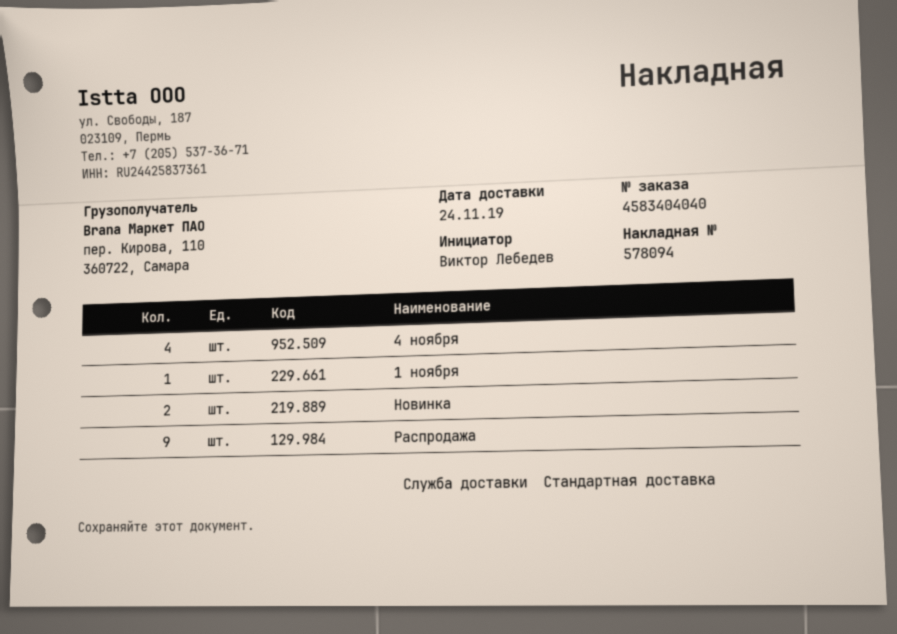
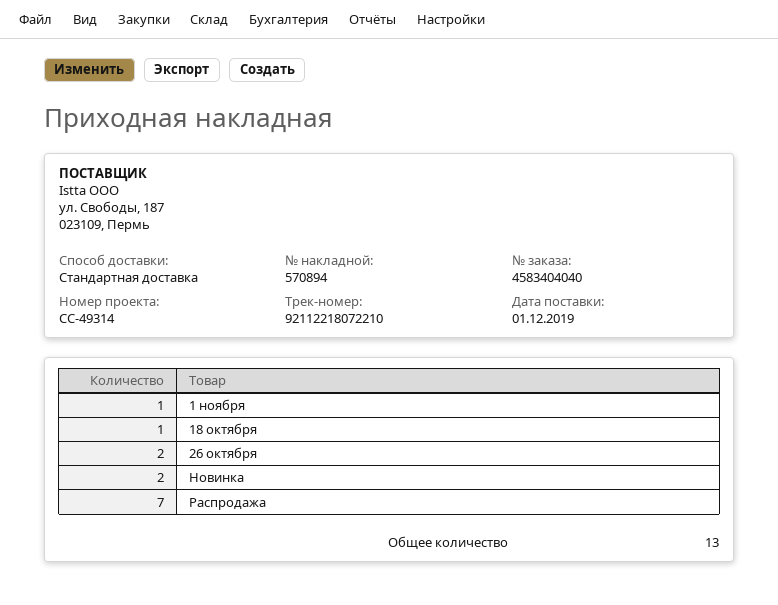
delivery note number: 578094 -> 570894
delivery date: 2019-11-24 -> 2019-12-01
4 ноября: 4 -> none
Распродажа: 9 -> 7
18 октября: none -> 1
26 октября: none -> 2

